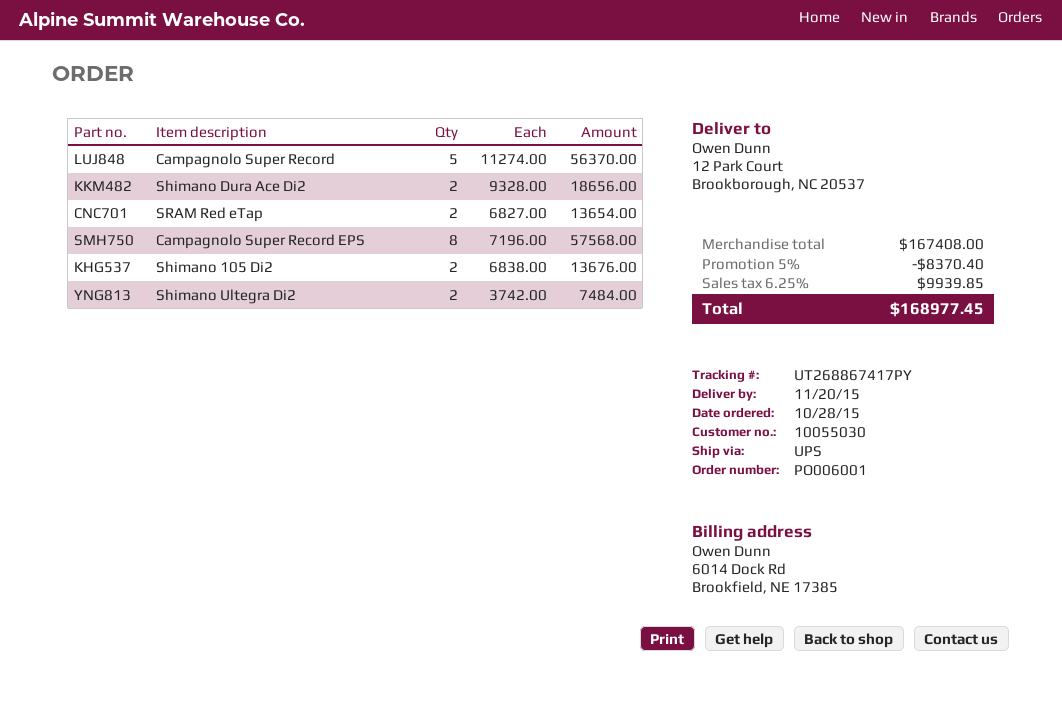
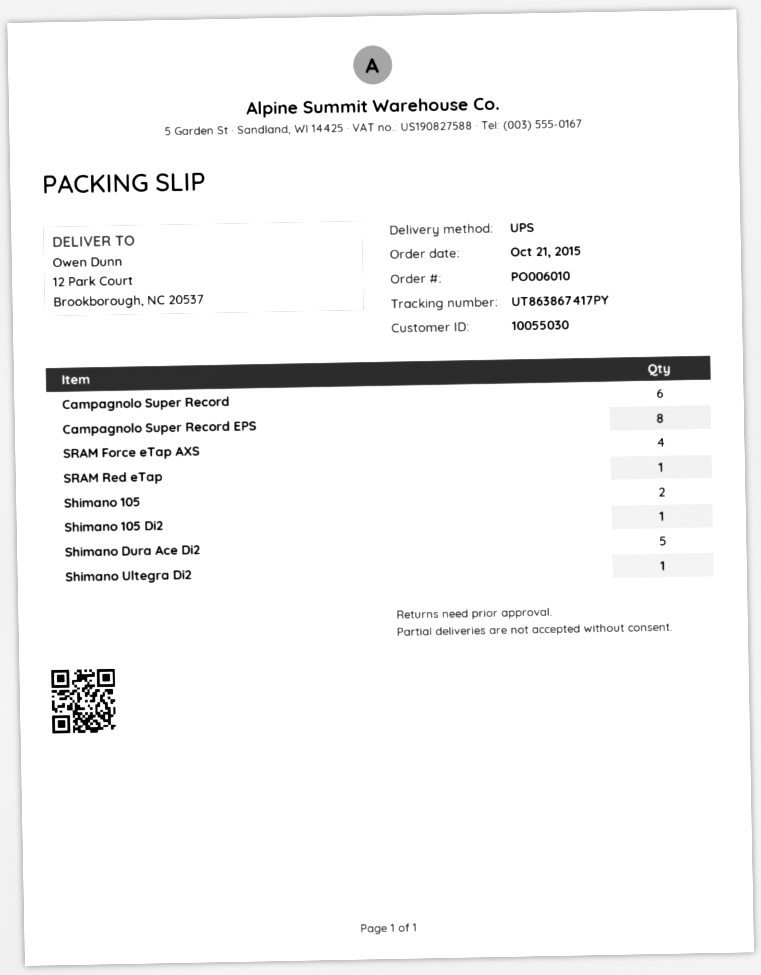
order number: PO006001 -> PO006010
order date: 2015-10-28 -> 2015-10-21
tracking number: UT268867417PY -> UT863867417PY
Campagnolo Super Record: 5 -> 6
Shimano Dura Ace Di2: 2 -> 5
SRAM Red eTap: 2 -> 1
Shimano 105 Di2: 2 -> 1
Shimano Ultegra Di2: 2 -> 1
SRAM Force eTap AXS: none -> 4
Shimano 105: none -> 2

